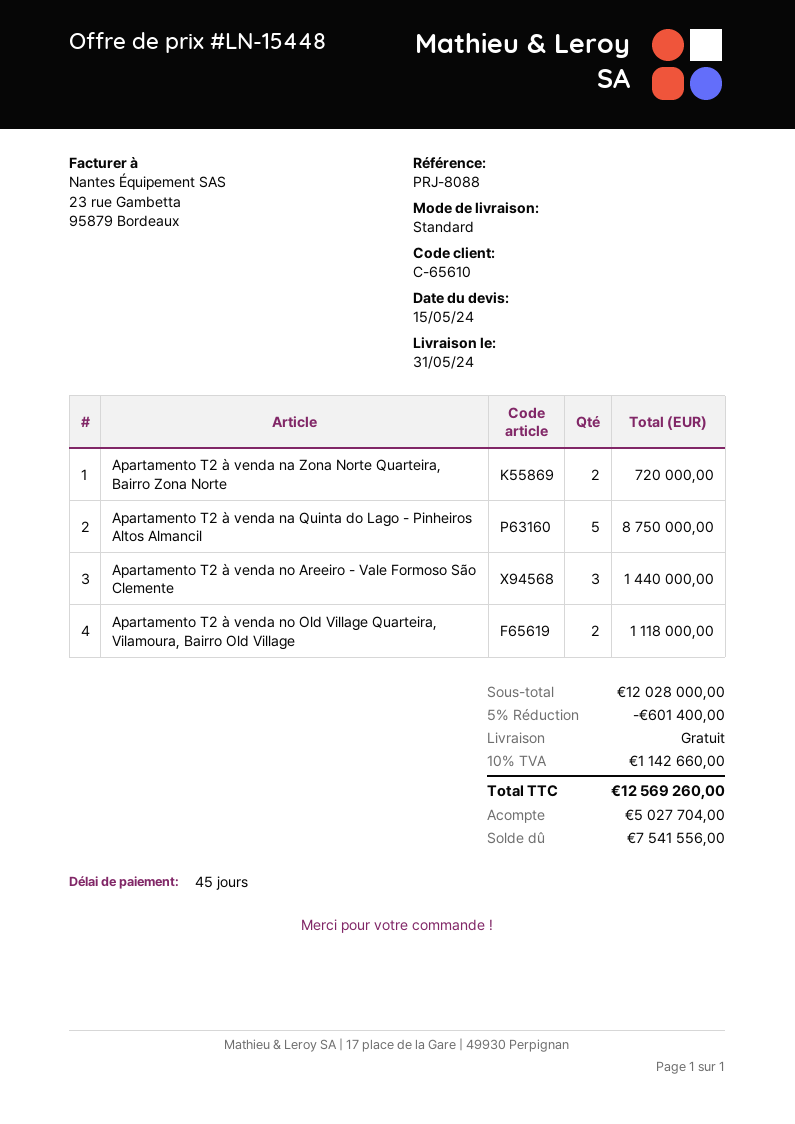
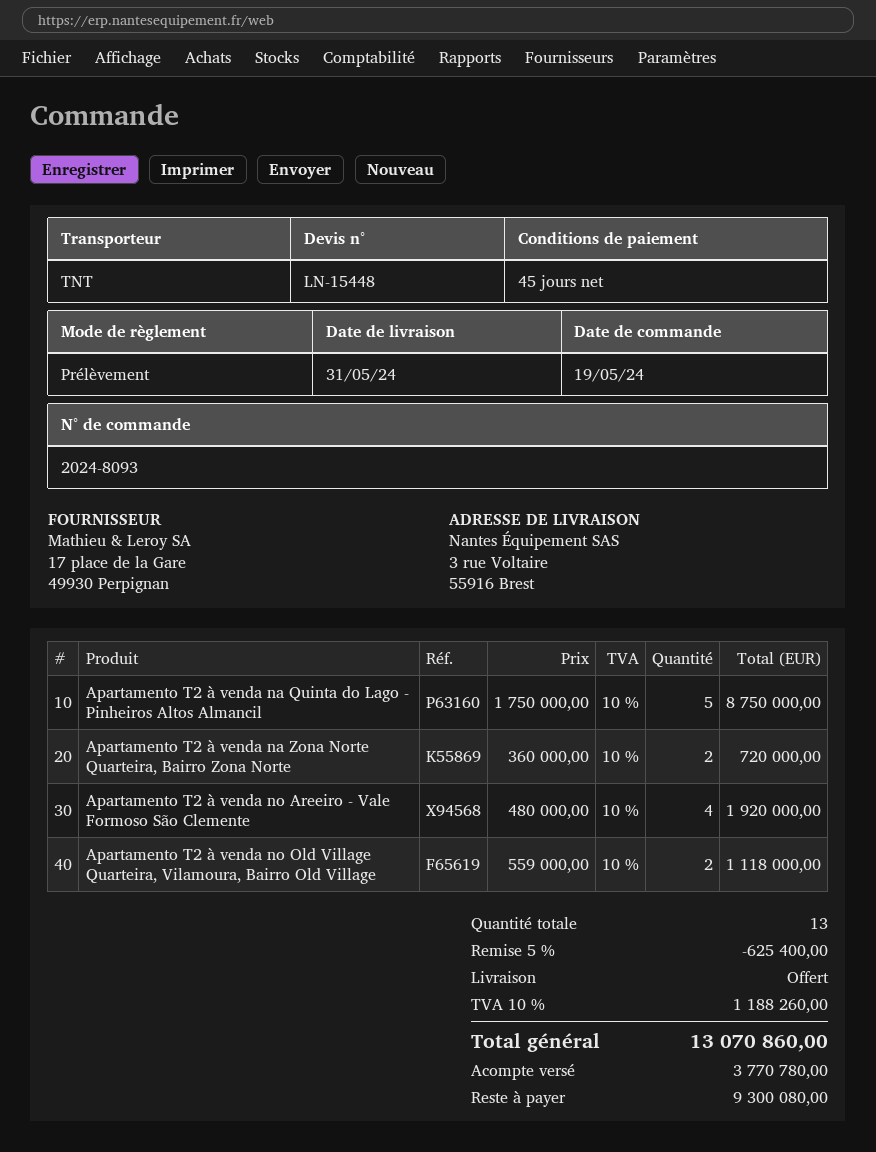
shipping method: standard -> TNT
Apartamento T2 à venda no Areeiro - Vale Formoso São Clemente: 3 for 1440000.00 -> 4 for 1920000.00
discount: 5% = 601400.00 -> 5% = 625400.00
tax: 10% = 1142660.00 -> 10% = 1188260.00
total: 12569260.00 -> 13070860.00
deposit: 5027704.00 -> 3770780.00
balance: 7541556.00 -> 9300080.00

